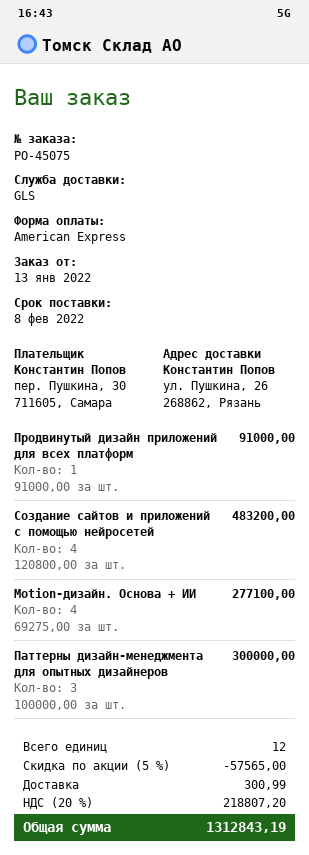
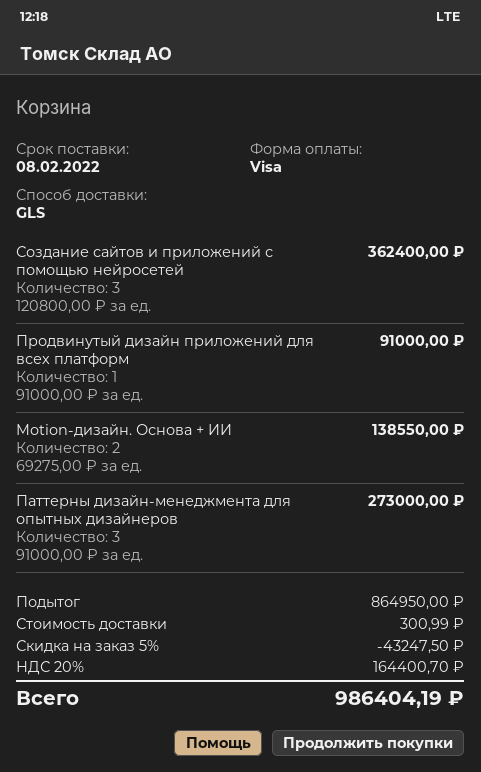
payment method: American Express -> Visa
Создание сайтов и приложений с помощью нейросетей: 4 x 120800.00 = 483200.00 -> 3 x 120800.00 = 362400.00
Motion-дизайн. Основа + ИИ: 4 x 69275.00 = 277100.00 -> 2 x 69275.00 = 138550.00
Паттерны дизайн-менеджмента для опытных дизайнеров: 3 x 100000.00 = 300000.00 -> 3 x 91000.00 = 273000.00
discount: 5% = 57565.00 -> 5% = 43247.50
tax: 20% = 218807.20 -> 20% = 164400.70
total: 1312843.19 -> 986404.19

